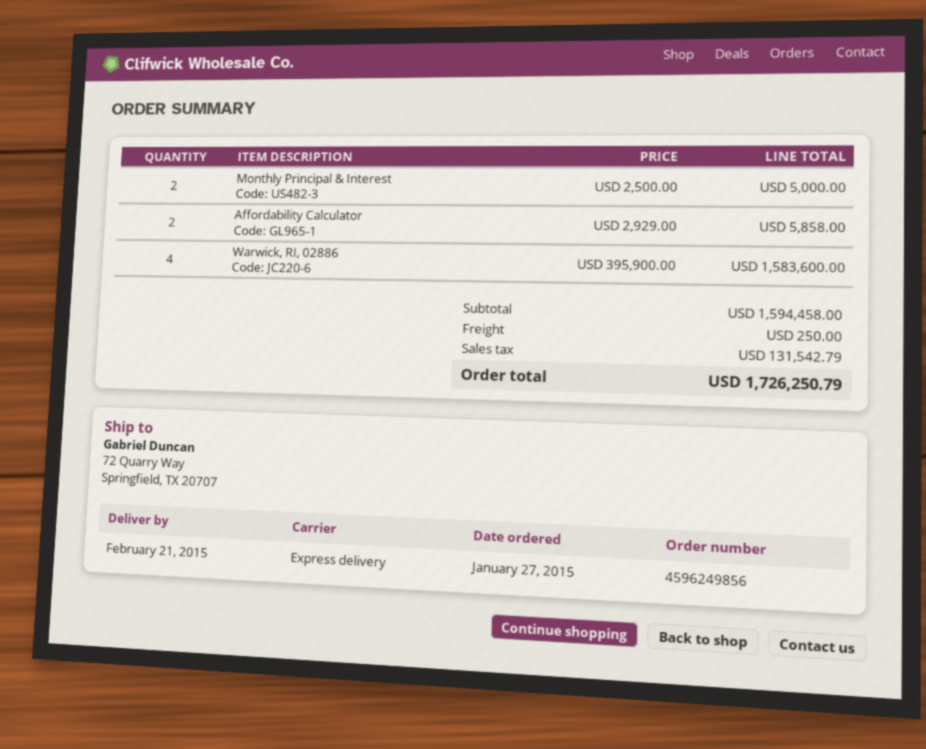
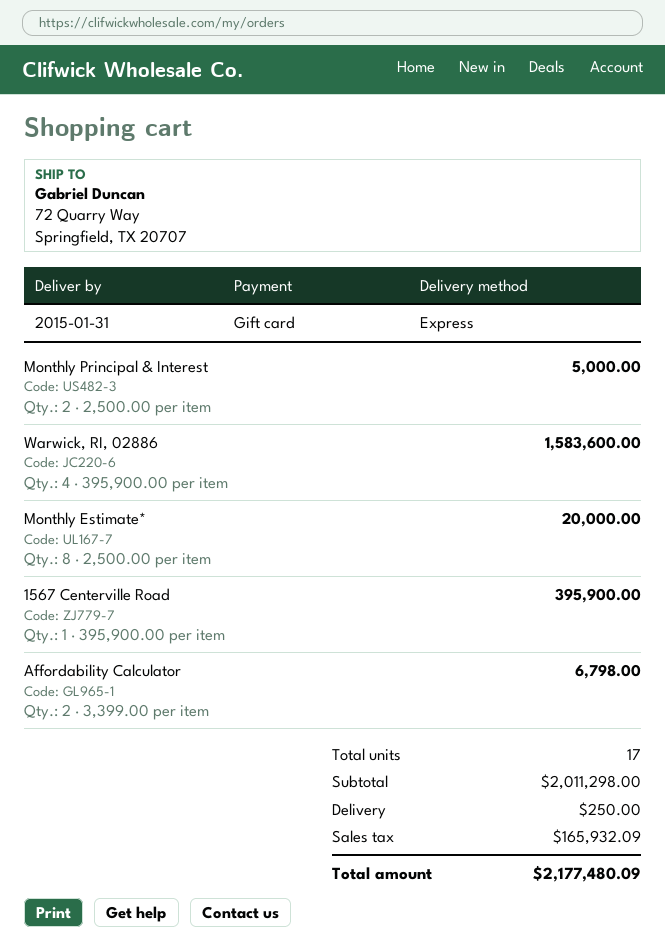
delivery date: 2015-02-21 -> 2015-01-31
Affordability Calculator: 2 x 2929.00 = 5858.00 -> 2 x 3399.00 = 6798.00
Monthly Estimate*: none -> 8 x 2500.00 = 20000.00
1567 Centerville Road: none -> 1 x 395900.00 = 395900.00
subtotal: 1594458.00 -> 2011298.00
tax: 131542.79 -> 165932.09
total: 1726250.79 -> 2177480.09

